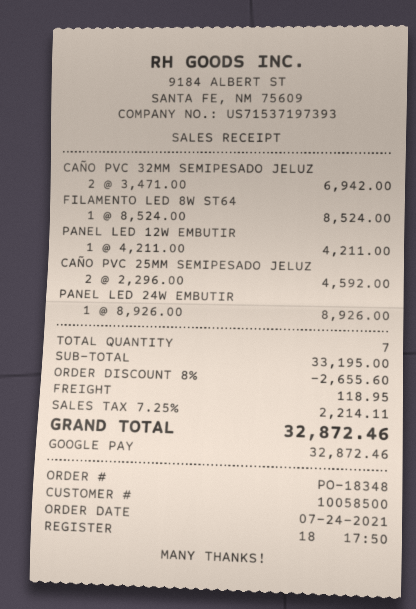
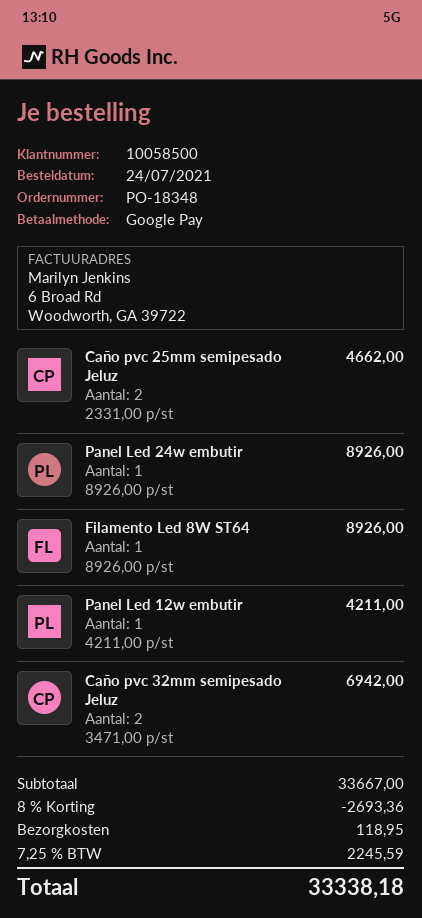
FILAMENTO LED 8W ST64: 1 x 8524.00 = 8524.00 -> 1 x 8926.00 = 8926.00
CAÑO PVC 25MM SEMIPESADO JELUZ: 2 x 2296.00 = 4592.00 -> 2 x 2331.00 = 4662.00
subtotal: 33195.00 -> 33667.00
discount: 8% = 2655.60 -> 8% = 2693.36
tax: 7.25% = 2214.11 -> 7.25% = 2245.59
total: 32872.46 -> 33338.18

